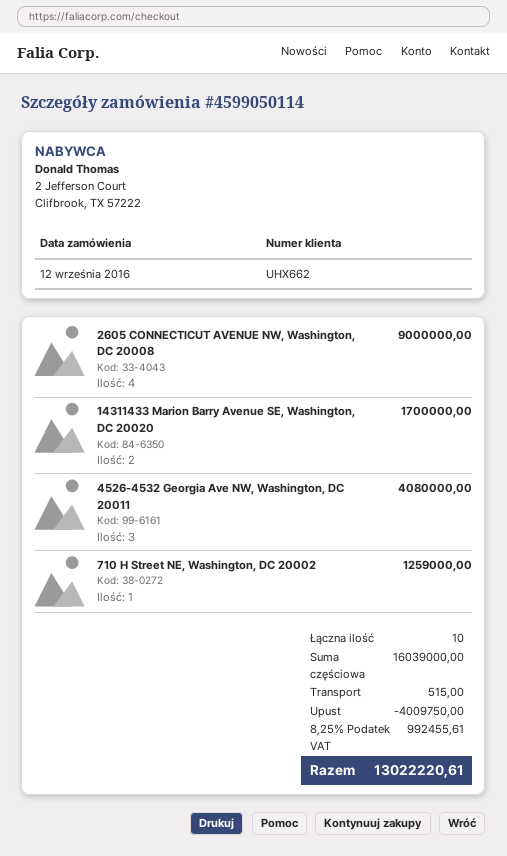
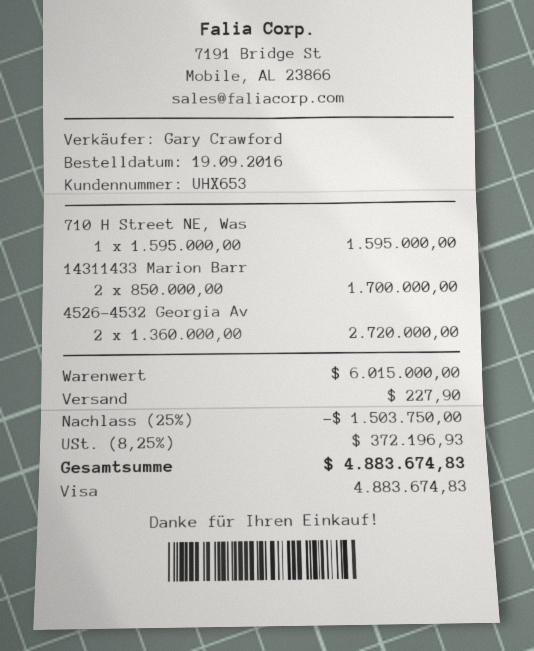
order date: 2016-09-12 -> 2016-09-19
customer number: UHX662 -> UHX653
2605 CONNECTICUT AVENUE NW, Washington, DC 20008: 4 for 9000000.00 -> none
4526-4532 Georgia Ave NW, Washington, DC 20011: 3 for 4080000.00 -> 2 for 2720000.00
710 H Street NE, Washington, DC 20002: 1 for 1259000.00 -> 1 for 1595000.00
subtotal: 16039000.00 -> 6015000.00
discount: 4009750.00 -> 1503750.00
shipping: 515.00 -> 227.90
tax: 8.25% = 992455.61 -> 8.25% = 372196.93
total: 13022220.61 -> 4883674.83

